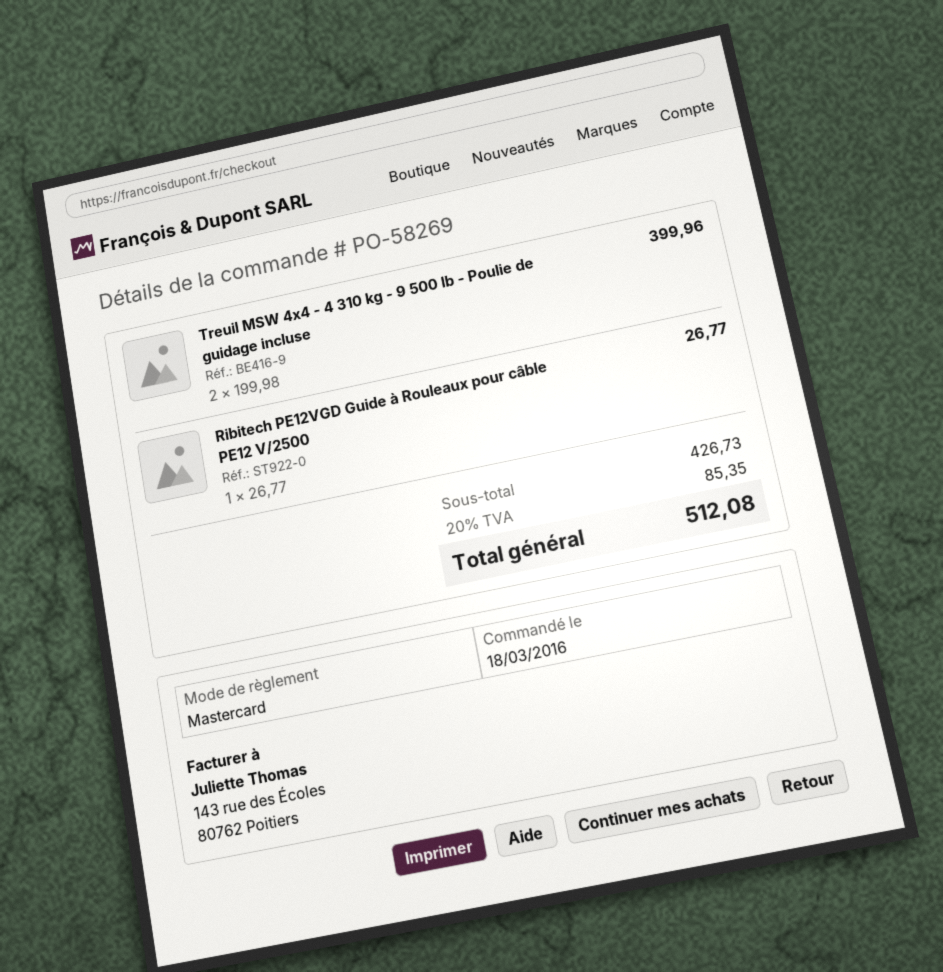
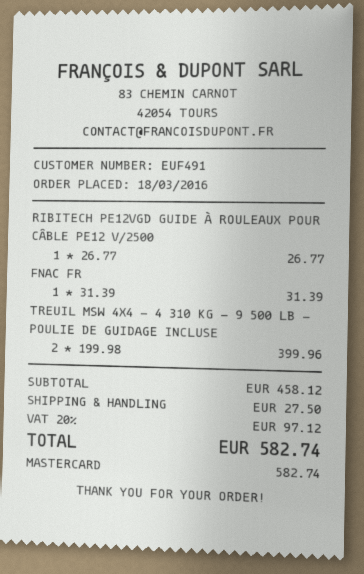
FNAC FR: none -> 1 x 31.39 = 31.39
subtotal: 426.73 -> 458.12
shipping: none -> 27.50
tax: 20% = 85.35 -> 20% = 97.12
total: 512.08 -> 582.74

